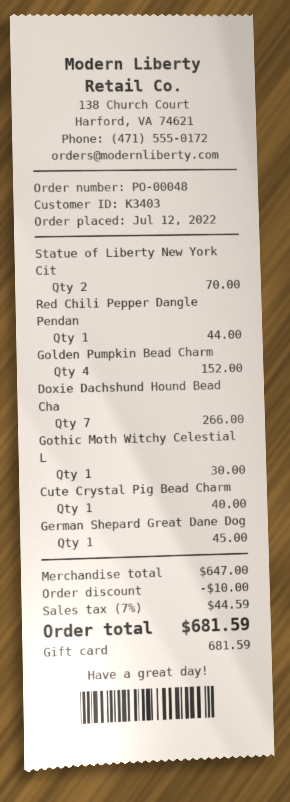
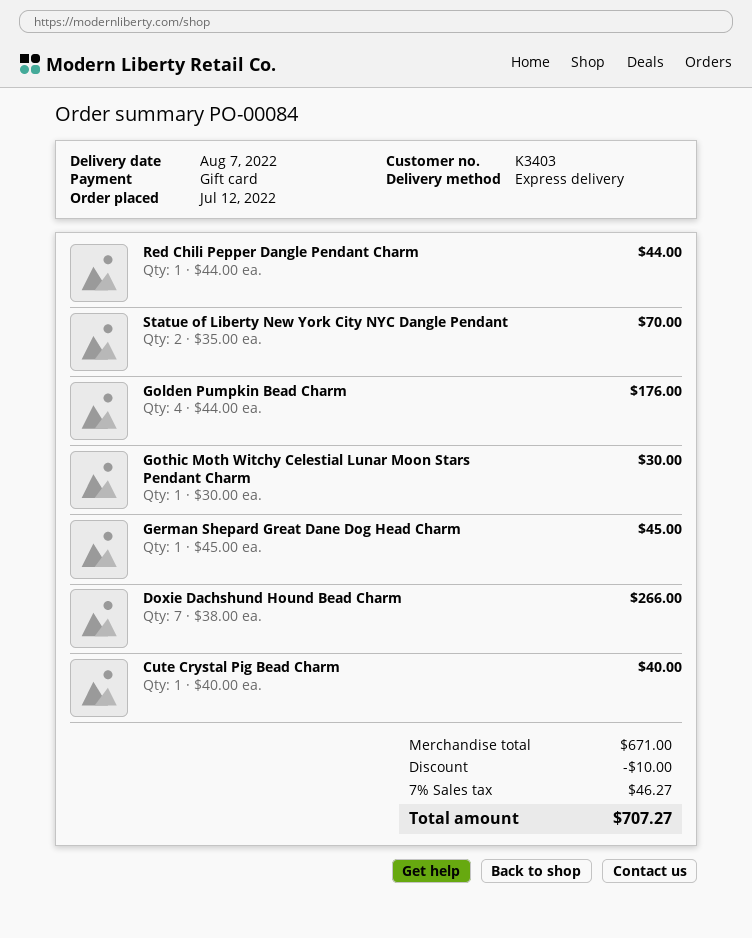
order number: PO-00048 -> PO-00084
Golden Pumpkin Bead Charm: 4 for 152.00 -> 4 for 176.00
subtotal: 647.00 -> 671.00
tax: 7% = 44.59 -> 7% = 46.27
total: 681.59 -> 707.27

